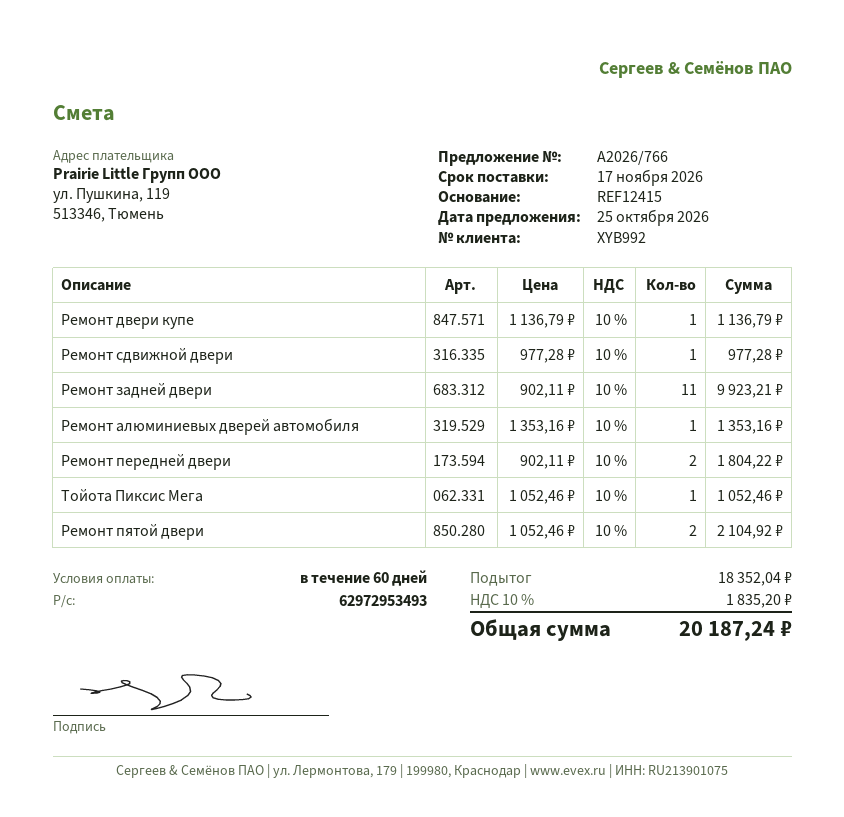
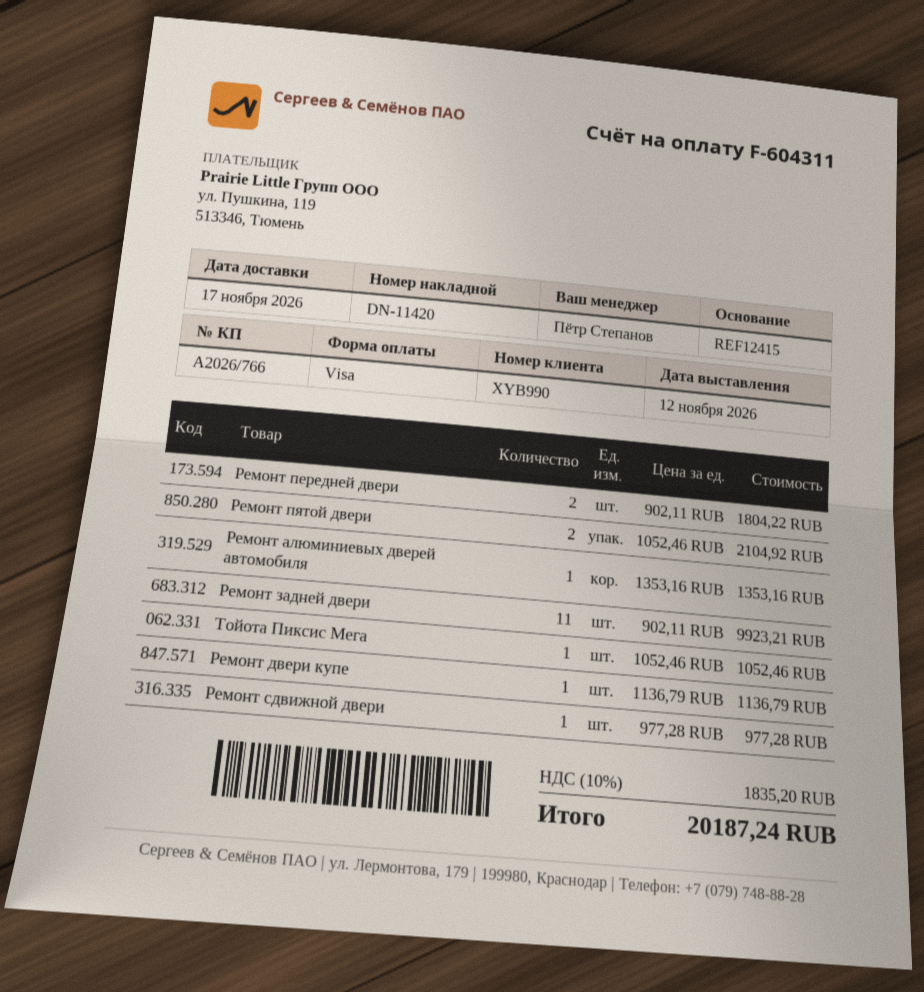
customer number: XYB992 -> XYB990

